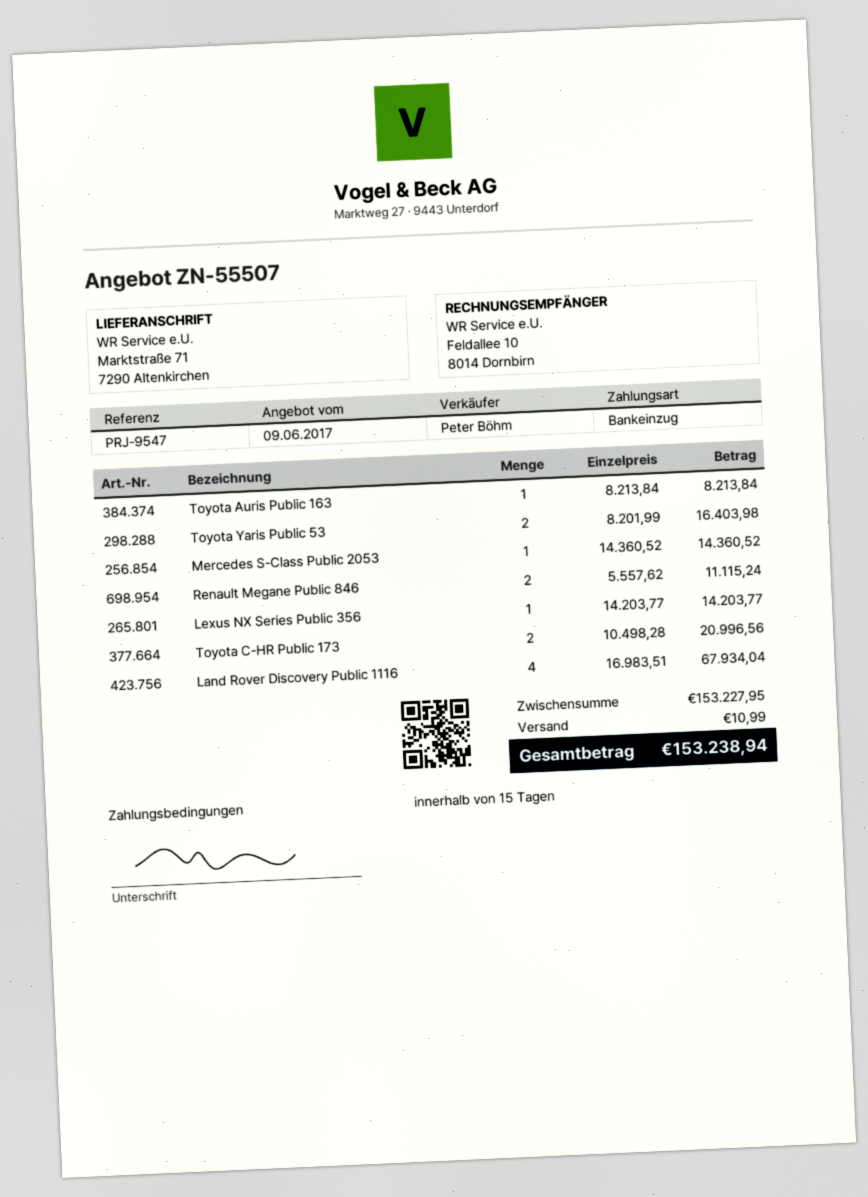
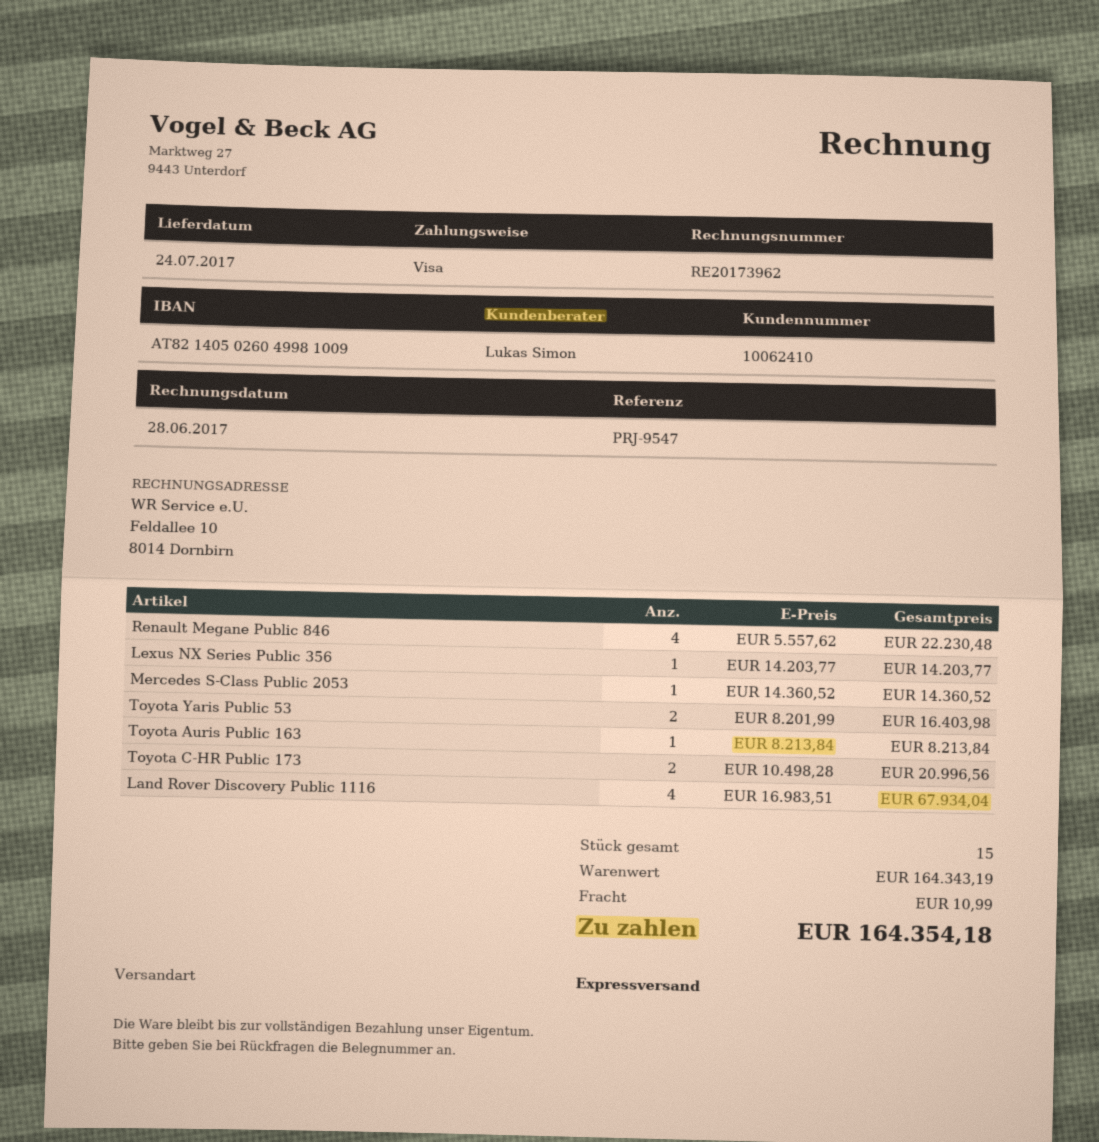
sales rep: Peter Böhm -> Lukas Simon
payment method: direct debit -> Visa
Renault Megane Public 846: 2 x 5557.62 = 11115.24 -> 4 x 5557.62 = 22230.48
subtotal: 153227.95 -> 164343.19
total: 153238.94 -> 164354.18

